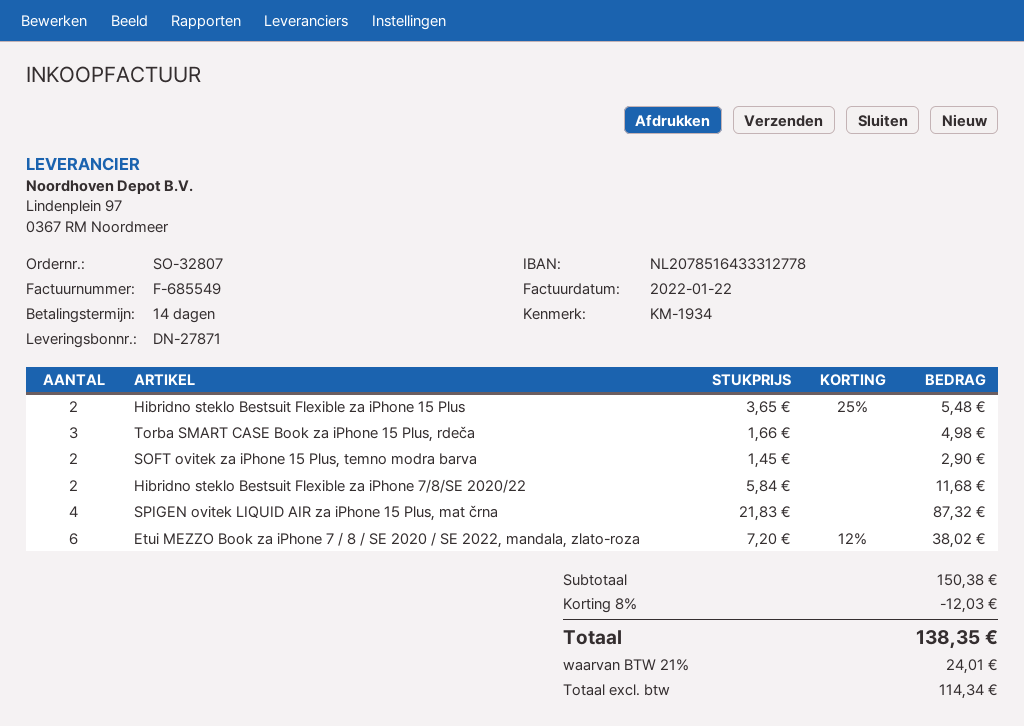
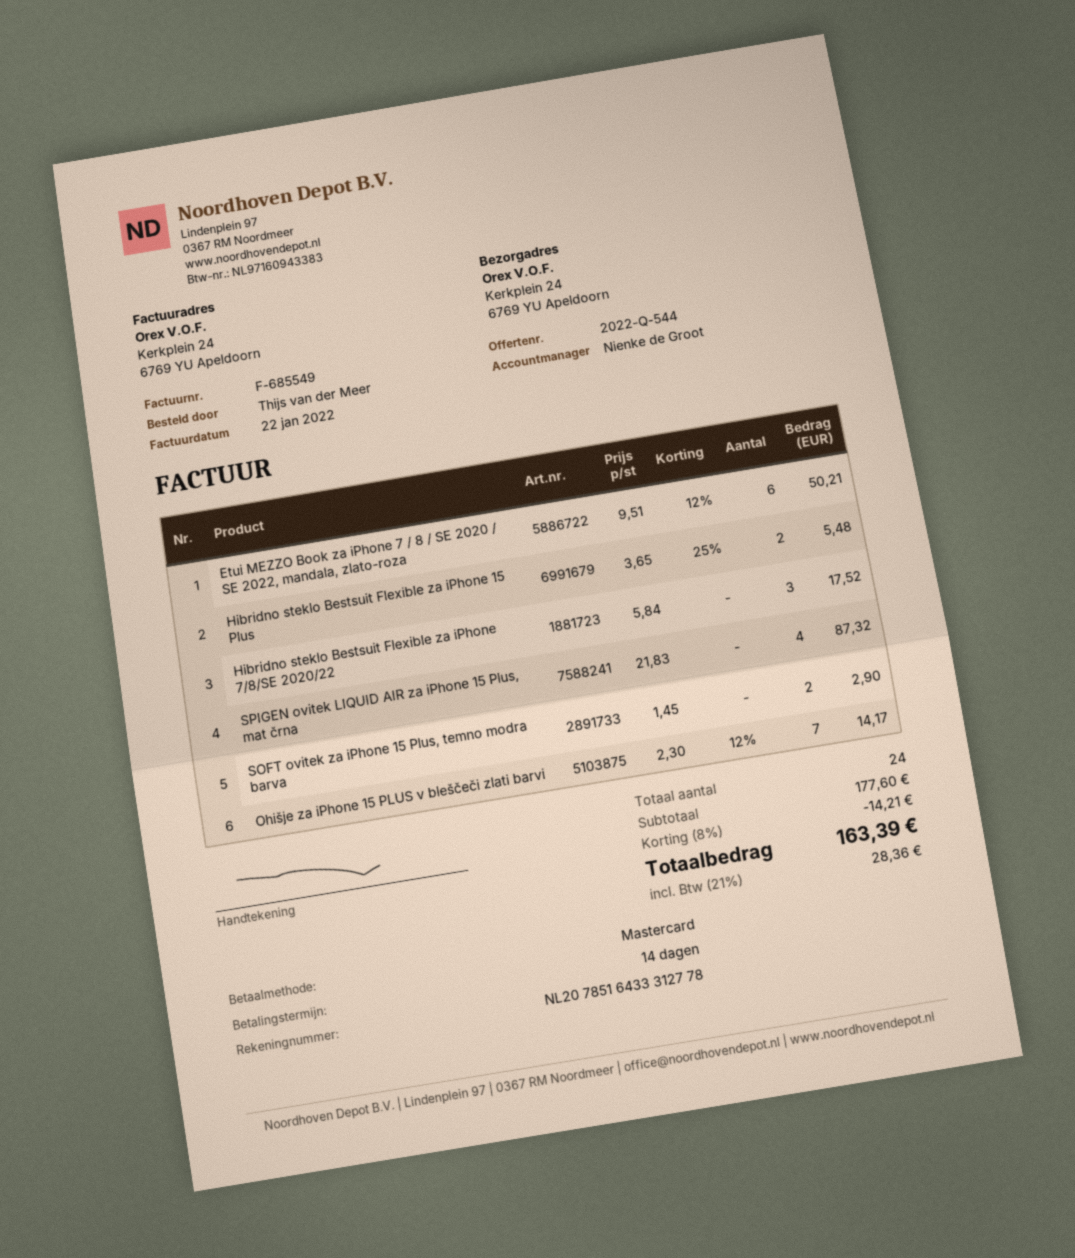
Torba SMART CASE Book za iPhone 15 Plus, rdeča: 3 x 1.66 = 4.98 -> none
Hibridno steklo Bestsuit Flexible za iPhone 7/8/SE 2020/22: 2 x 5.84 = 11.68 -> 3 x 5.84 = 17.52
Etui MEZZO Book za iPhone 7 / 8 / SE 2020 / SE 2022, mandala, zlato-roza: 6 x 7.20 - 12% = 38.02 -> 6 x 9.51 - 12% = 50.21
Ohišje za iPhone 15 PLUS v bleščeči zlati barvi: none -> 7 x 2.30 - 12% = 14.17
subtotal: 150.38 -> 177.60
discount: 8% = 12.03 -> 8% = 14.21
tax: 21% = 24.01 -> 21% = 28.36
total: 138.35 -> 163.39

